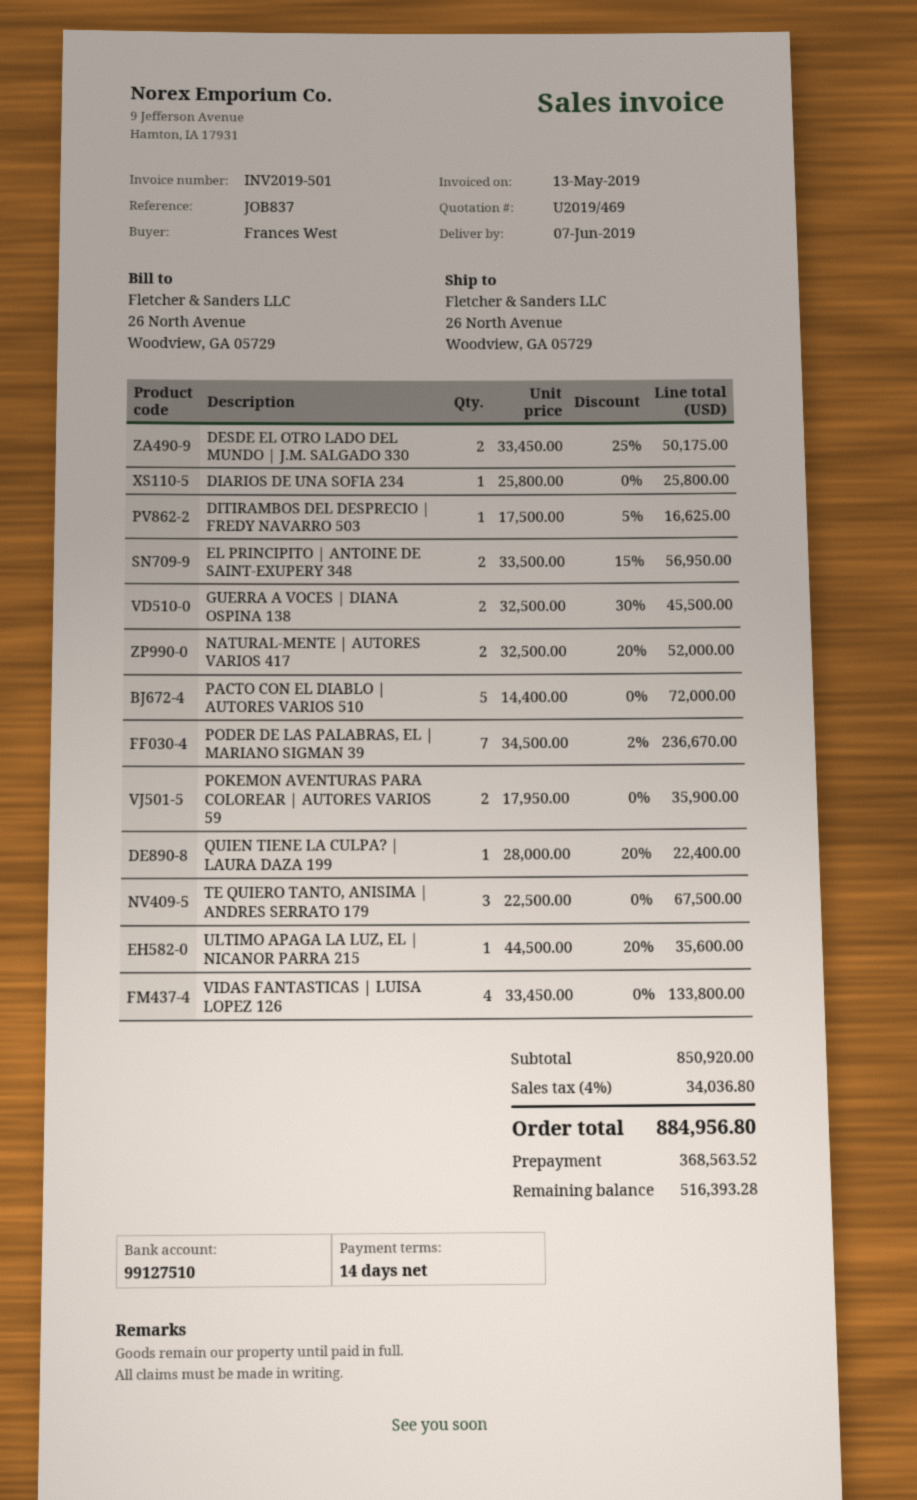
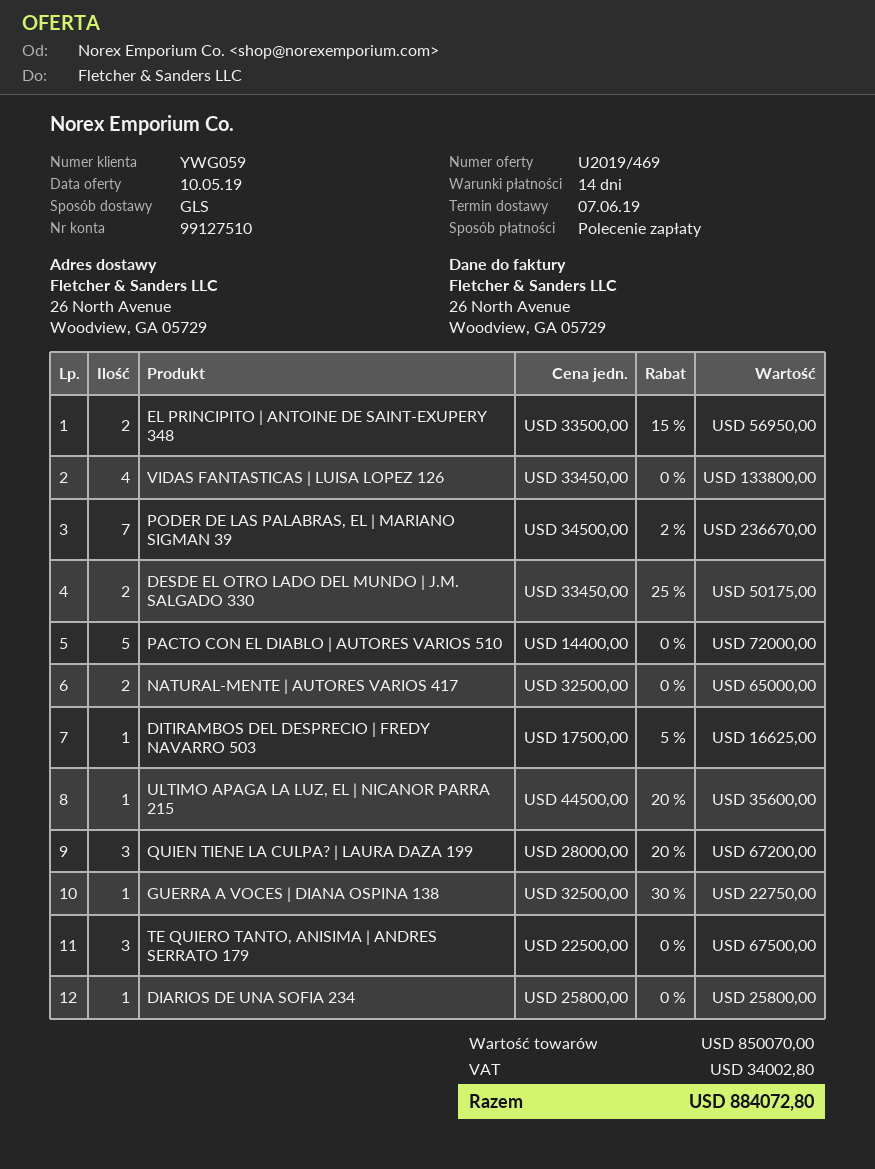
GUERRA A VOCES | DIANA OSPINA 138: 2 x 32500.00 - 30% = 45500.00 -> 1 x 32500.00 - 30% = 22750.00
NATURAL-MENTE | AUTORES VARIOS 417: 2 x 32500.00 - 20% = 52000.00 -> 2 x 32500.00 = 65000.00
POKEMON AVENTURAS PARA COLOREAR | AUTORES VARIOS 59: 2 x 17950.00 = 35900.00 -> none
QUIEN TIENE LA CULPA? | LAURA DAZA 199: 1 x 28000.00 - 20% = 22400.00 -> 3 x 28000.00 - 20% = 67200.00
subtotal: 850920.00 -> 850070.00
tax: 34036.80 -> 34002.80
total: 884956.80 -> 884072.80

